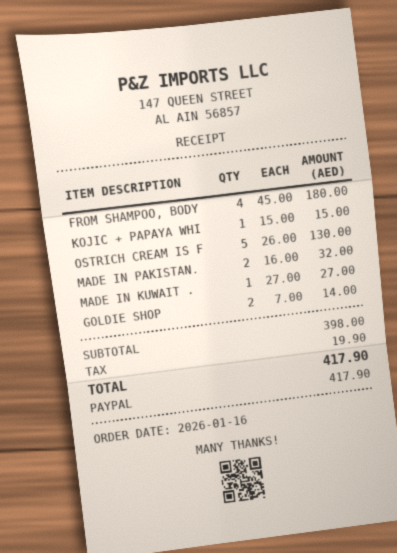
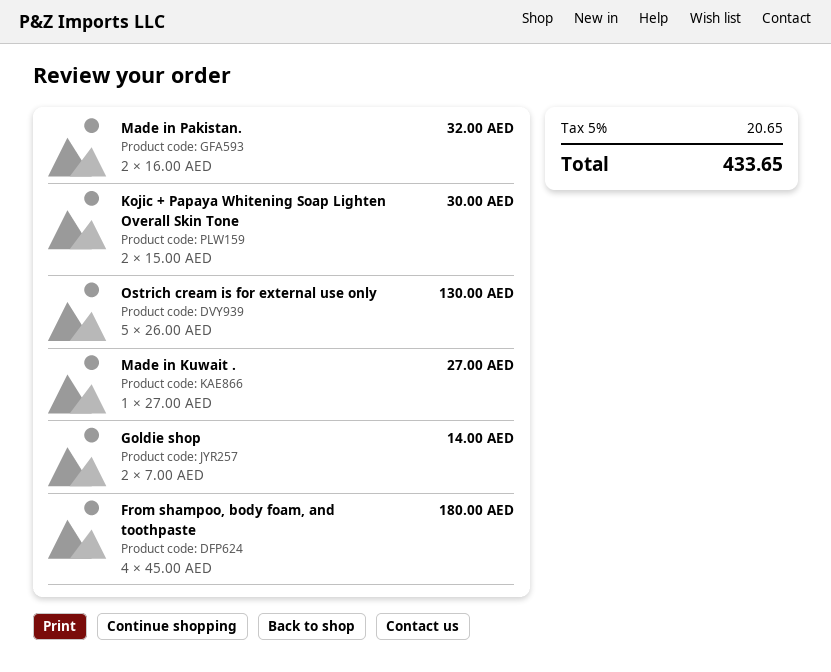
KOJIC + PAPAYA WHI: 1 x 15.00 = 15.00 -> 2 x 15.00 = 30.00
tax: 19.90 -> 20.65
total: 417.90 -> 433.65

